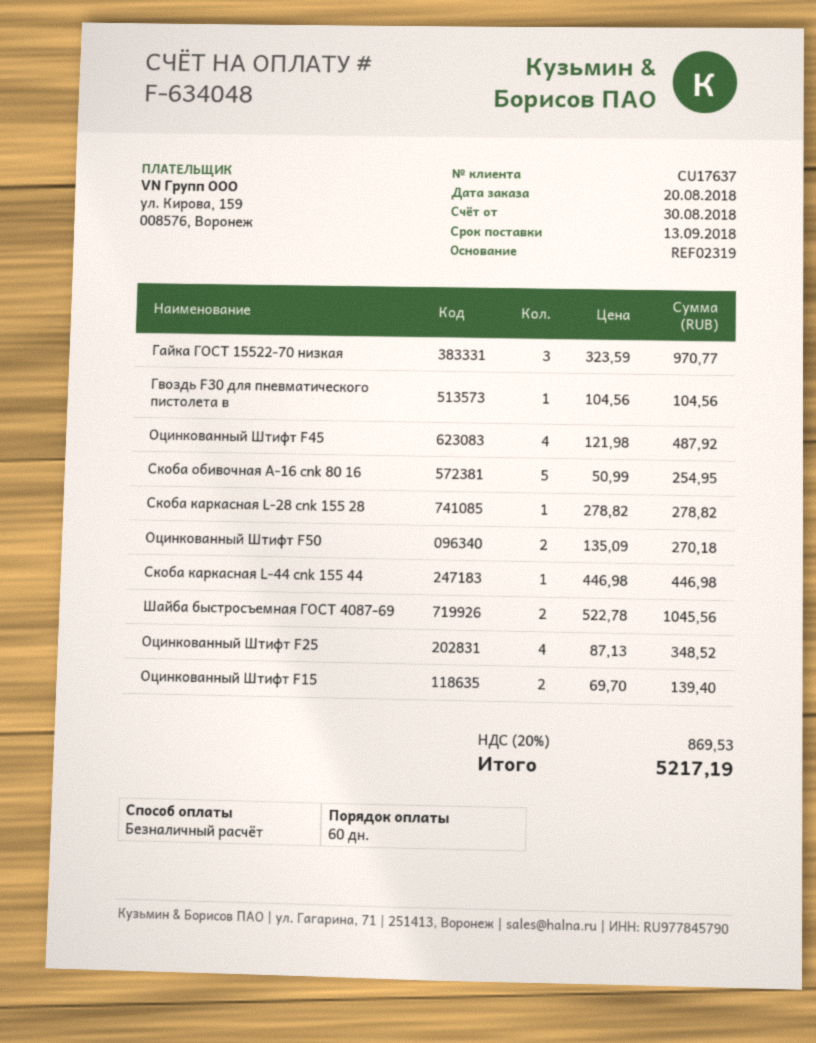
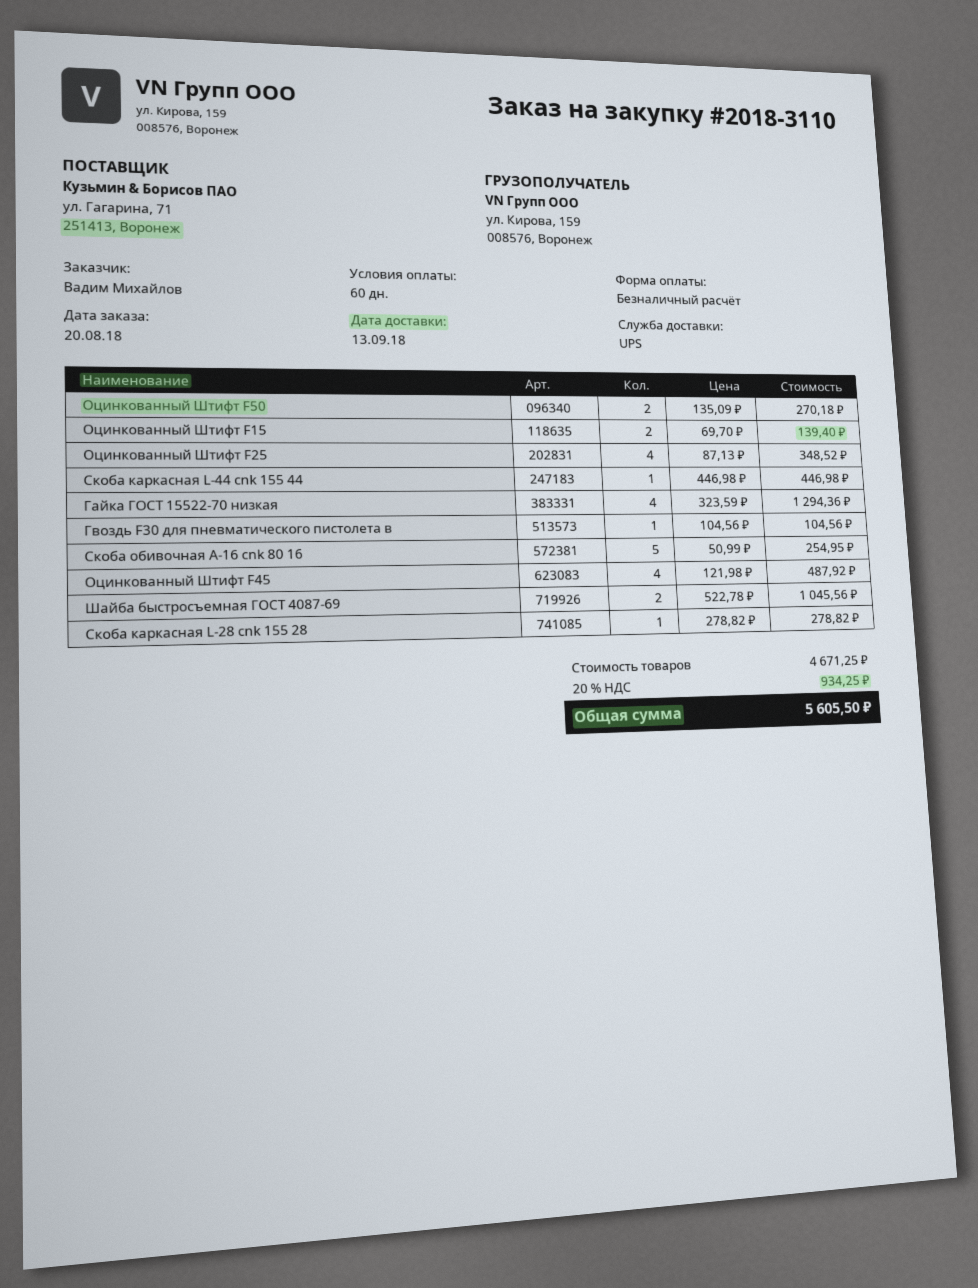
Гайка ГОСТ 15522-70 низкая: 3 x 323.59 = 970.77 -> 4 x 323.59 = 1294.36
tax: 20% = 869.53 -> 20% = 934.25
total: 5217.19 -> 5605.50

